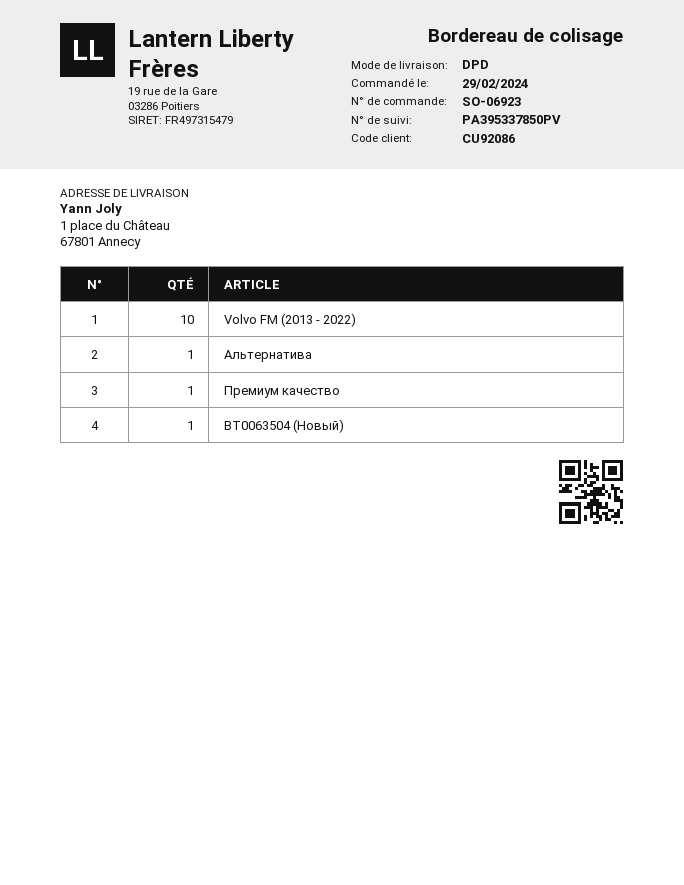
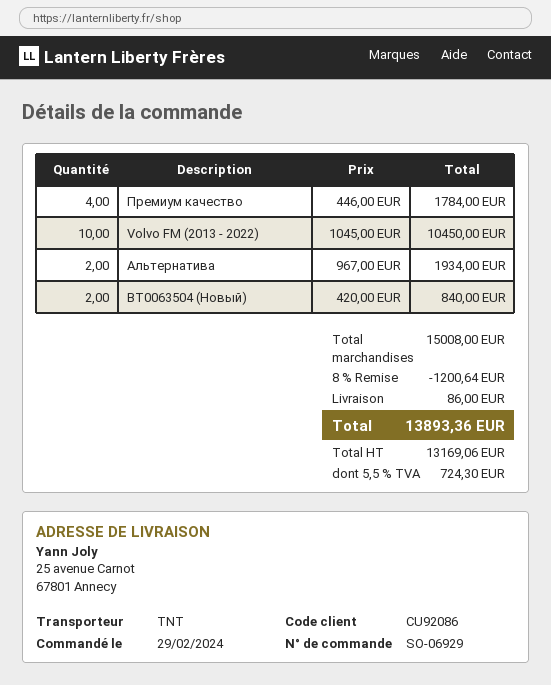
order number: SO-06923 -> SO-06929
shipping method: DPD -> TNT
ship to: 1 place du Château, 67801 Annecy -> 25 avenue Carnot, 67801 Annecy
Альтернатива: 1 -> 2
Премиум качество: 1 -> 4
BT0063504 (Новый): 1 -> 2

